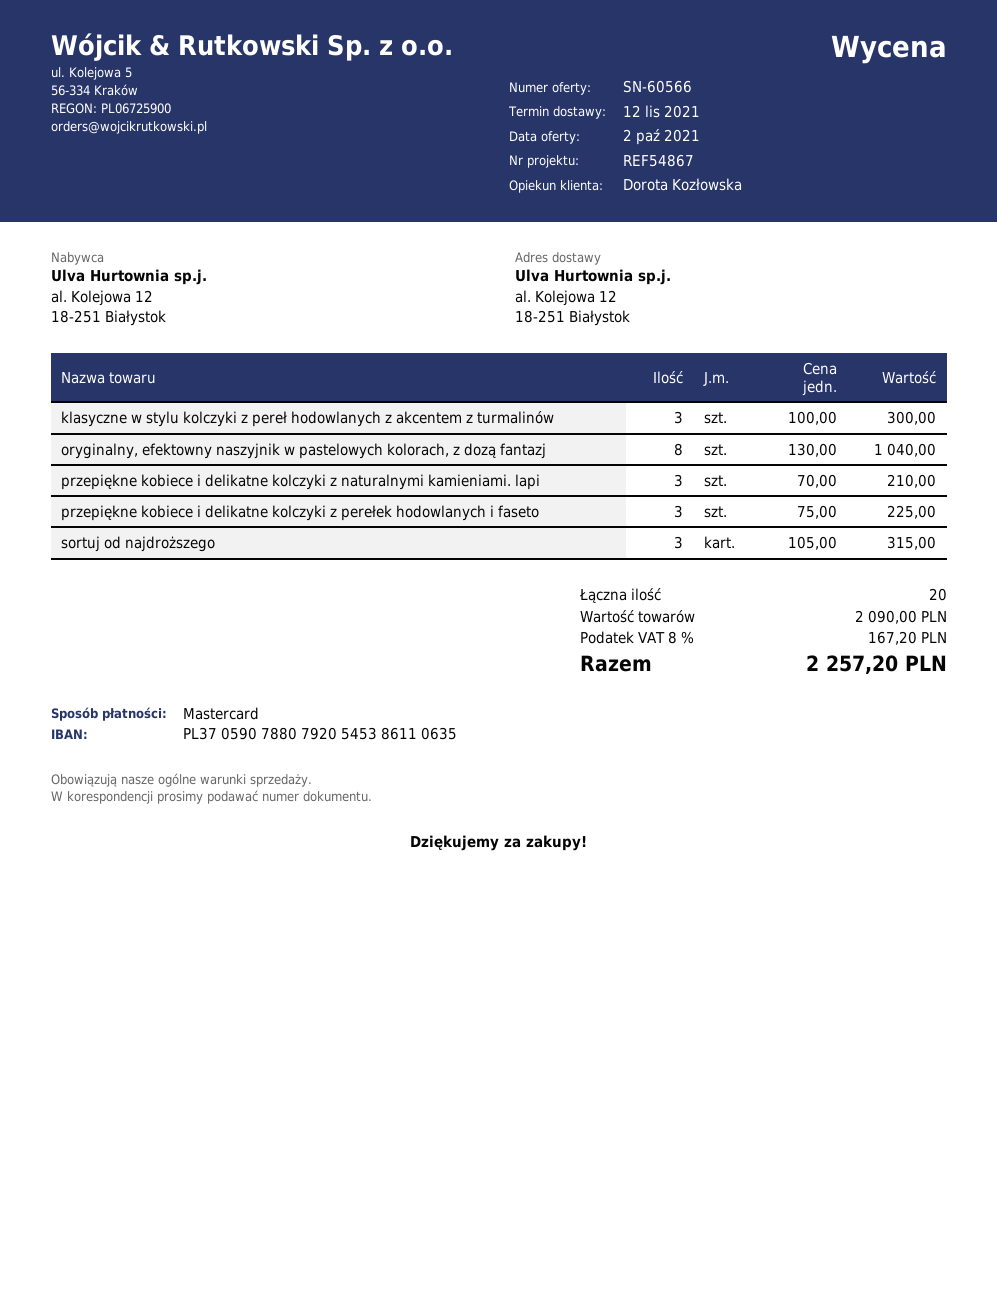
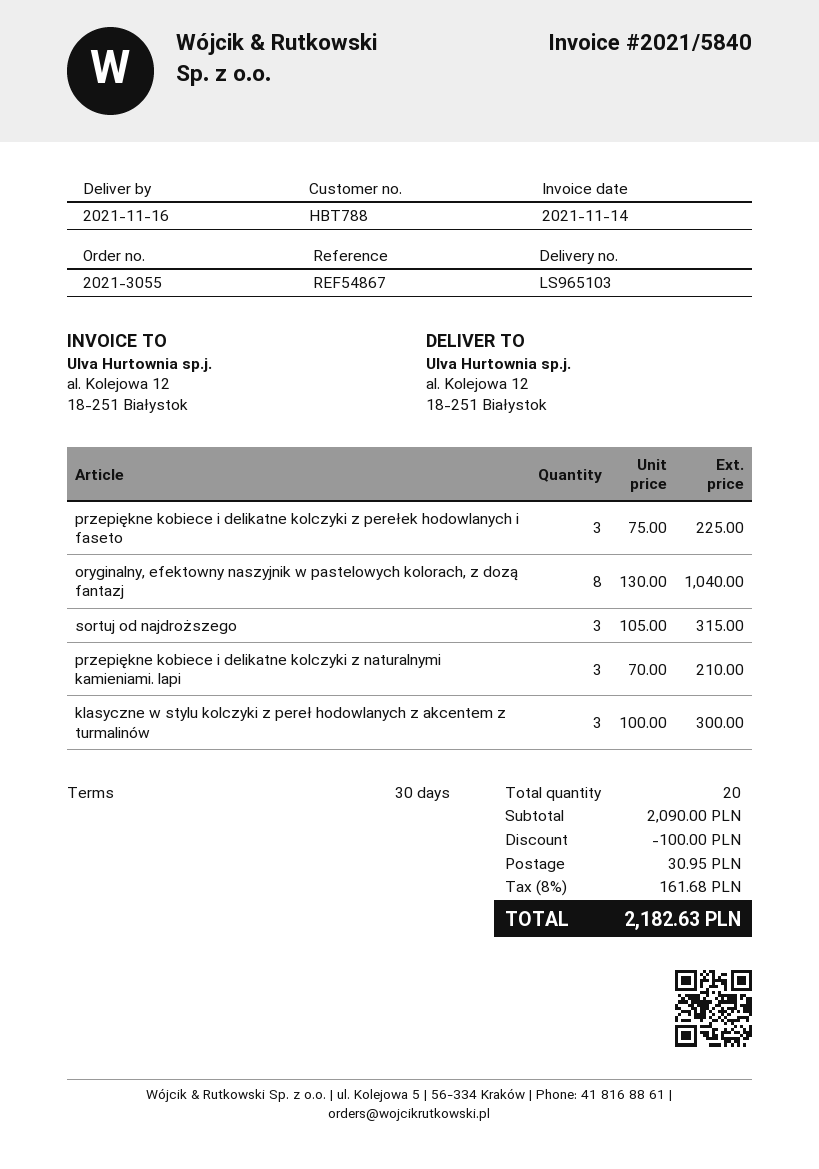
delivery date: 2021-11-12 -> 2021-11-16
discount: none -> 100.00
shipping: none -> 30.95
tax: 8% = 167.20 -> 8% = 161.68
total: 2257.20 -> 2182.63

